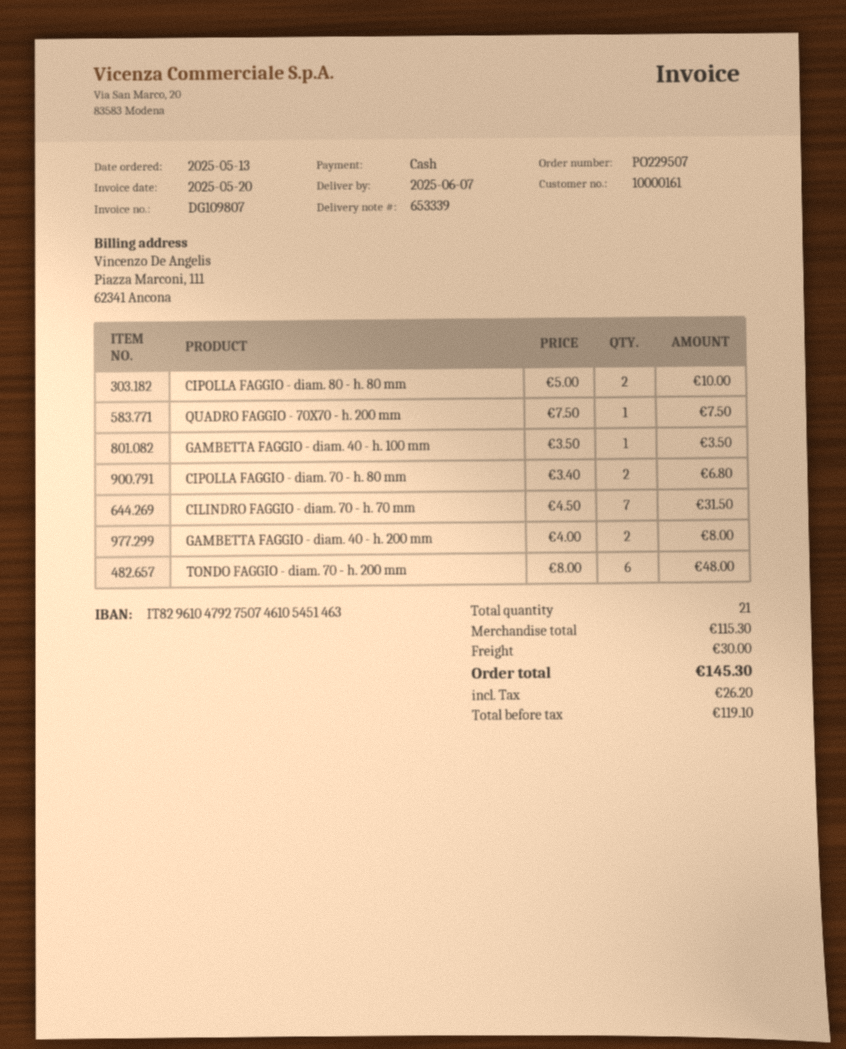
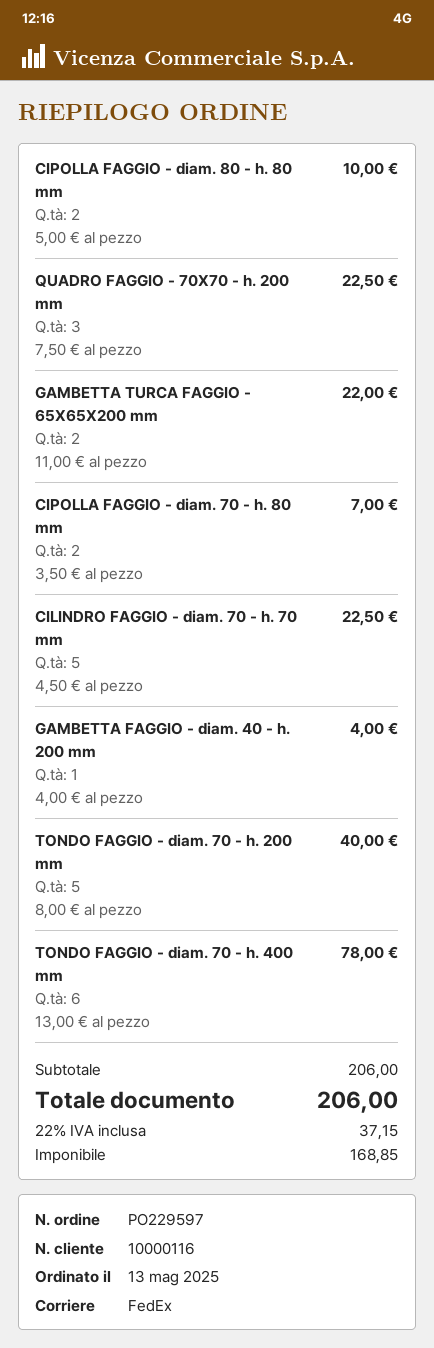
order number: PO229507 -> PO229597
customer number: 10000161 -> 10000116
QUADRO FAGGIO - 70X70 - h. 200 mm: 1 x 7.50 = 7.50 -> 3 x 7.50 = 22.50
GAMBETTA FAGGIO - diam. 40 - h. 100 mm: 1 x 3.50 = 3.50 -> none
CIPOLLA FAGGIO - diam. 70 - h. 80 mm: 2 x 3.40 = 6.80 -> 2 x 3.50 = 7.00
CILINDRO FAGGIO - diam. 70 - h. 70 mm: 7 x 4.50 = 31.50 -> 5 x 4.50 = 22.50
GAMBETTA FAGGIO - diam. 40 - h. 200 mm: 2 x 4.00 = 8.00 -> 1 x 4.00 = 4.00
TONDO FAGGIO - diam. 70 - h. 200 mm: 6 x 8.00 = 48.00 -> 5 x 8.00 = 40.00
GAMBETTA TURCA FAGGIO - 65X65X200 mm: none -> 2 x 11.00 = 22.00
TONDO FAGGIO - diam. 70 - h. 400 mm: none -> 6 x 13.00 = 78.00
subtotal: 115.30 -> 206.00
shipping: 30.00 -> none
net: 119.10 -> 168.85
tax: 26.20 -> 37.15
total: 145.30 -> 206.00

